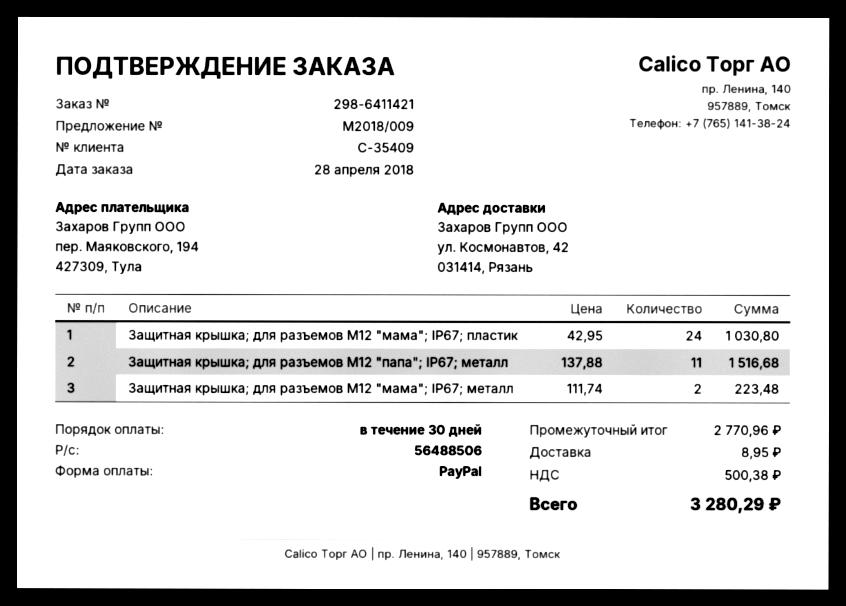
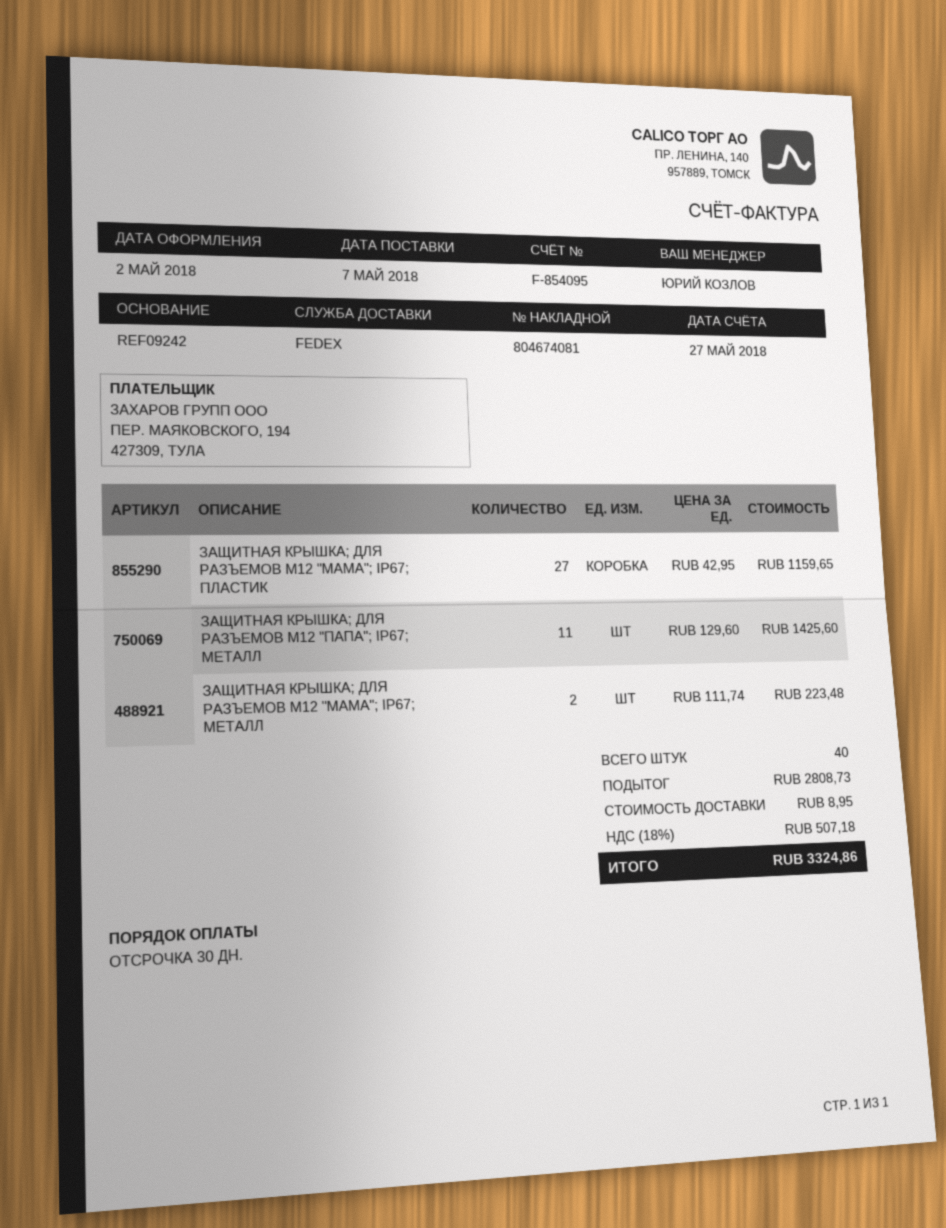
order date: 2018-04-28 -> 2018-05-02
Защитная крышка; для разъемов М12 "мама"; IP67; пластик: 24 x 42.95 = 1030.80 -> 27 x 42.95 = 1159.65
Защитная крышка; для разъемов М12 "папа"; IP67; металл: 11 x 137.88 = 1516.68 -> 11 x 129.60 = 1425.60
subtotal: 2770.96 -> 2808.73
tax: 500.38 -> 507.18
total: 3280.29 -> 3324.86

